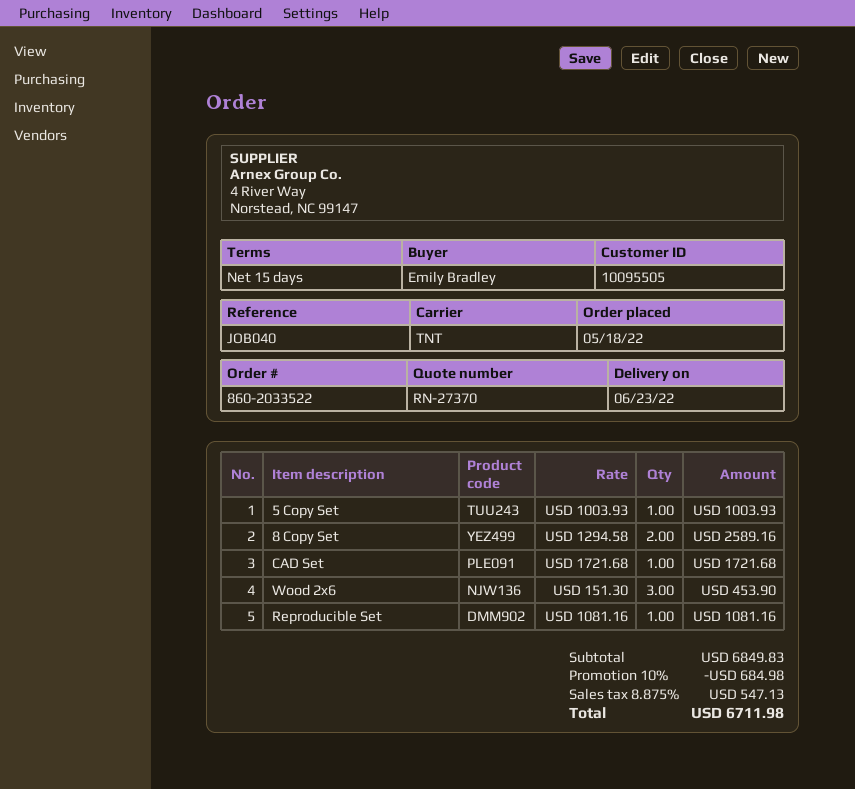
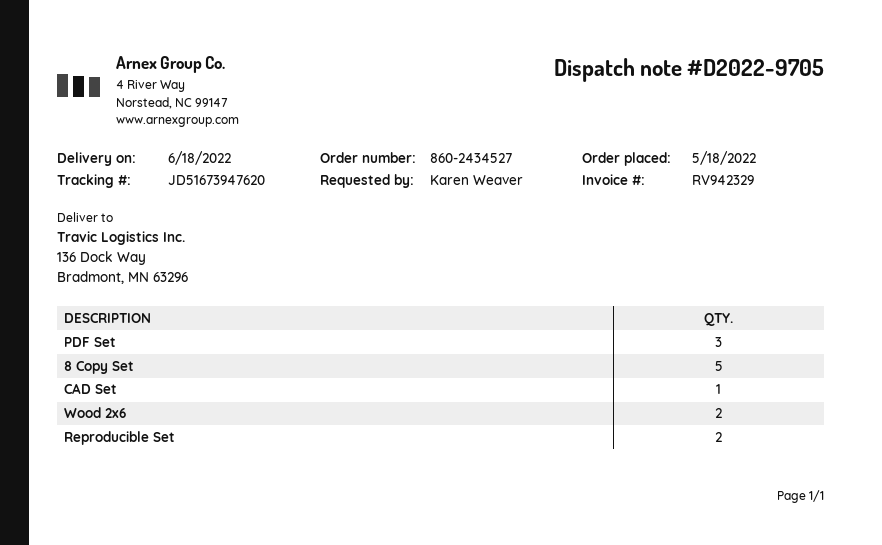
order number: 860-2033522 -> 860-2434527
delivery date: 2022-06-23 -> 2022-06-18
ordered by: Emily Bradley -> Karen Weaver
5 Copy Set: 1 -> none
8 Copy Set: 2 -> 5
Wood 2x6: 3 -> 2
Reproducible Set: 1 -> 2
PDF Set: none -> 3

